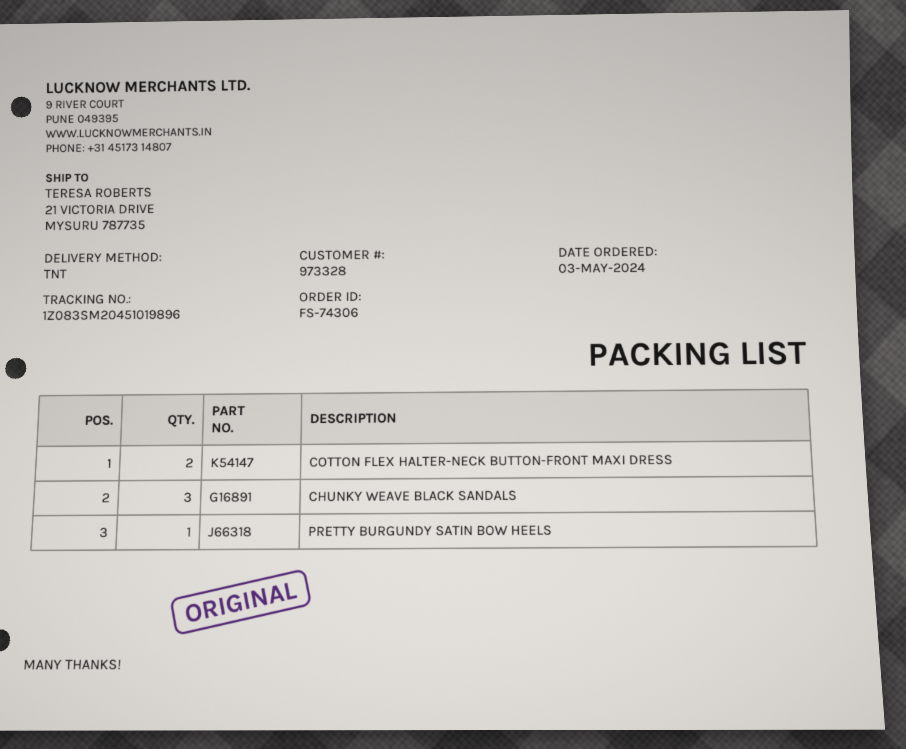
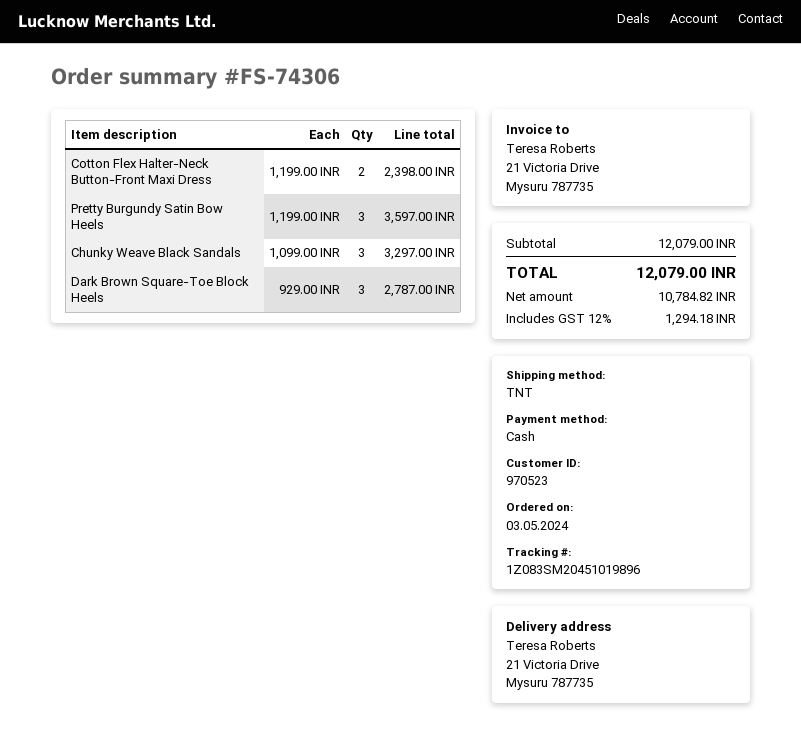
customer number: 973328 -> 970523
PRETTY BURGUNDY SATIN BOW HEELS: 1 -> 3
Dark Brown Square-Toe Block Heels: none -> 3

